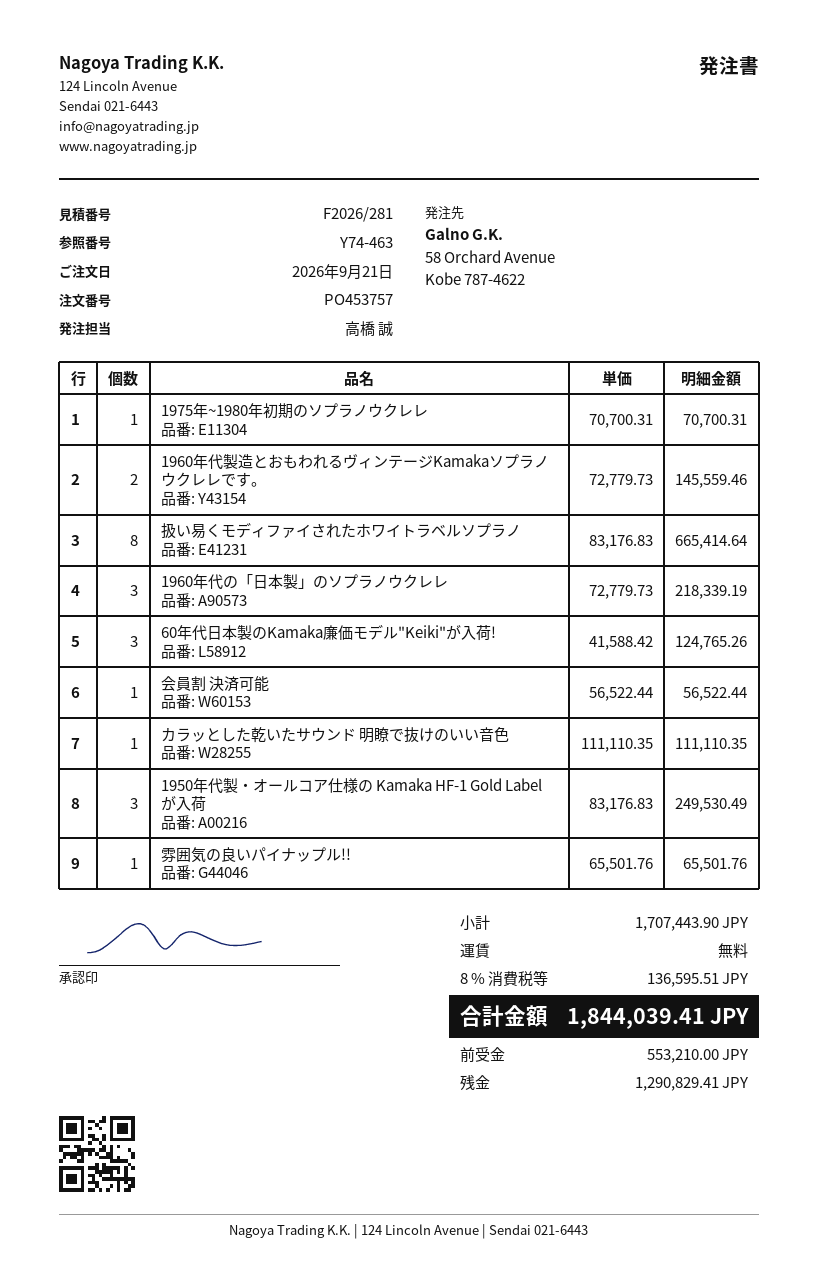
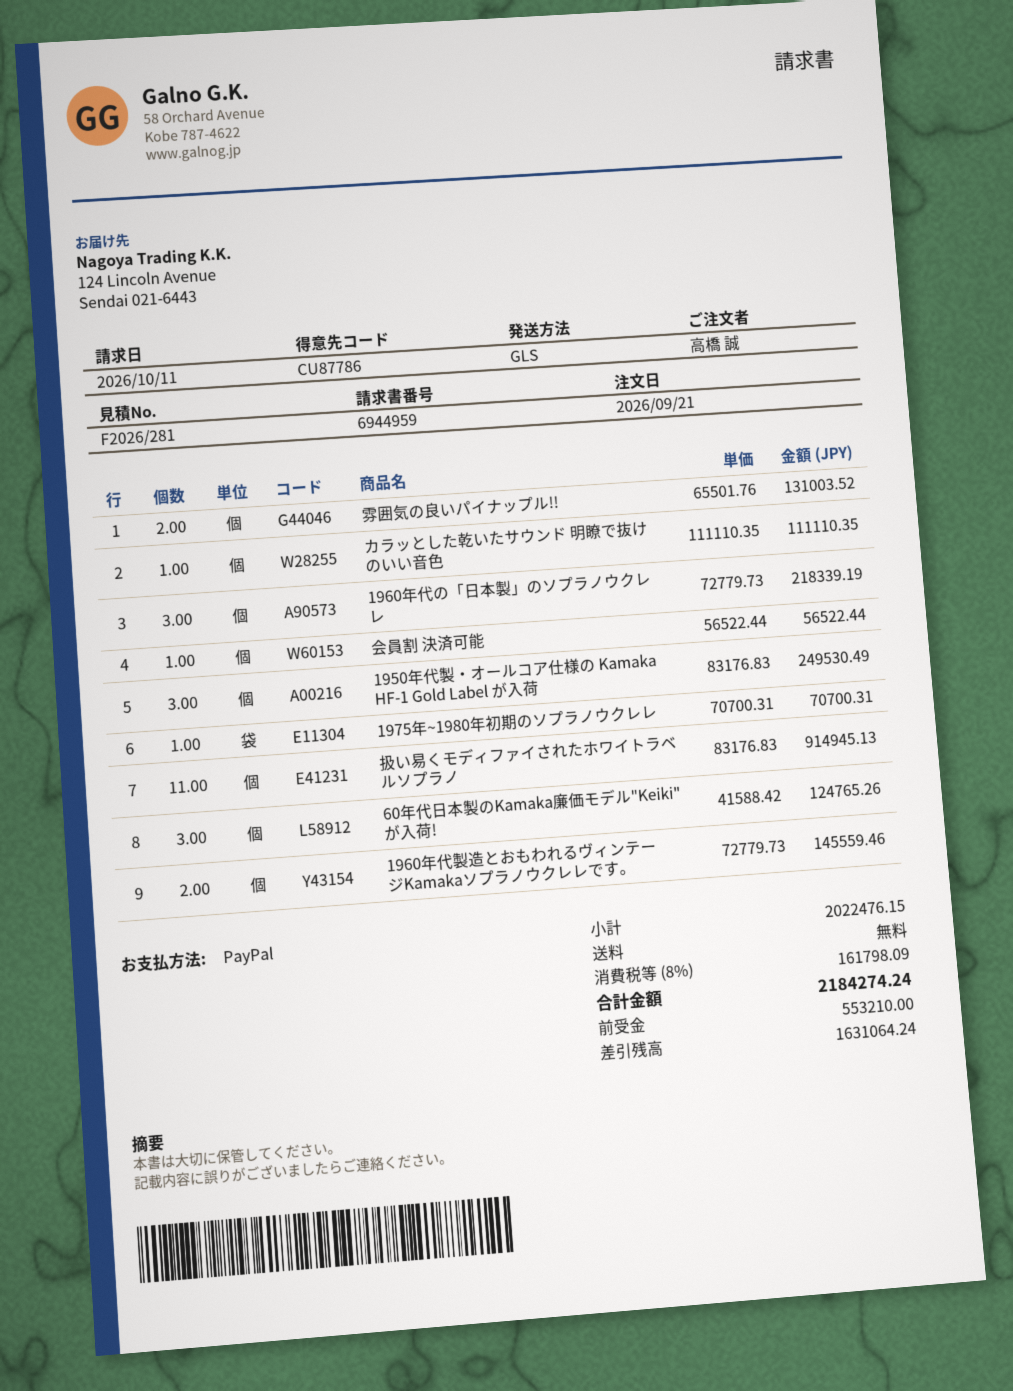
扱い易くモディファイされたホワイトラベルソプラノ: 8 x 83176.83 = 665414.64 -> 11 x 83176.83 = 914945.13
雰囲気の良いパイナップル!!: 1 x 65501.76 = 65501.76 -> 2 x 65501.76 = 131003.52
subtotal: 1707443.90 -> 2022476.15
tax: 8% = 136595.51 -> 8% = 161798.09
total: 1844039.41 -> 2184274.24
balance: 1290829.41 -> 1631064.24

